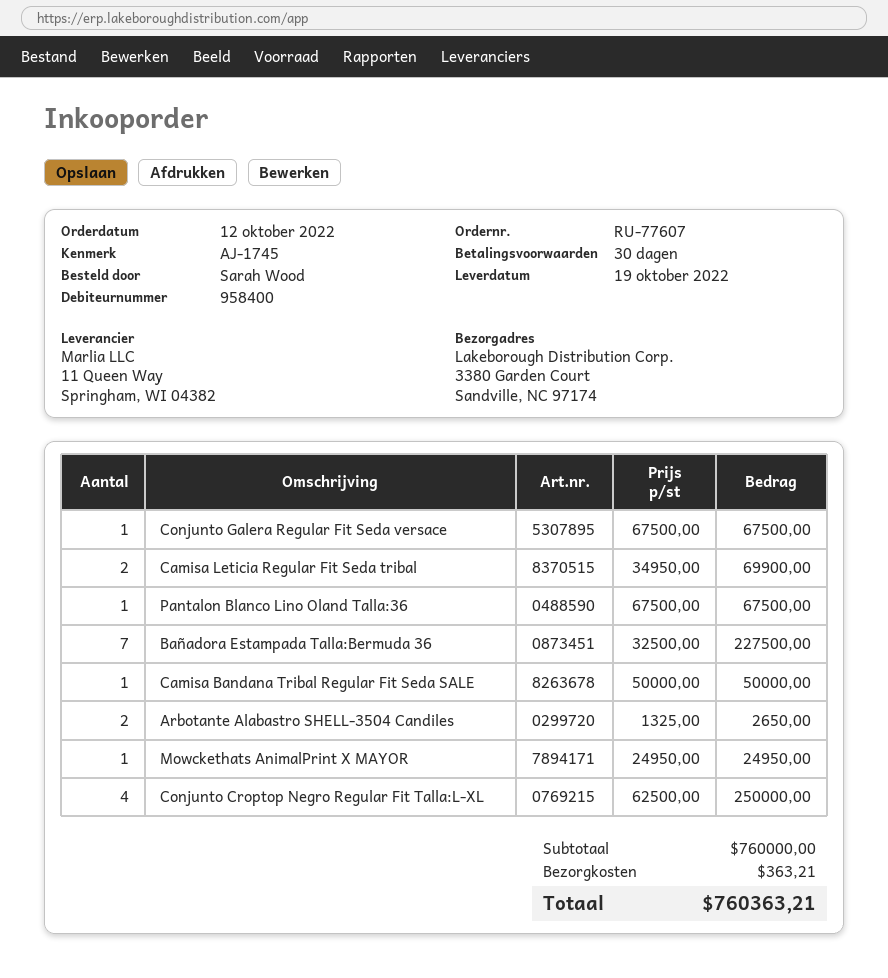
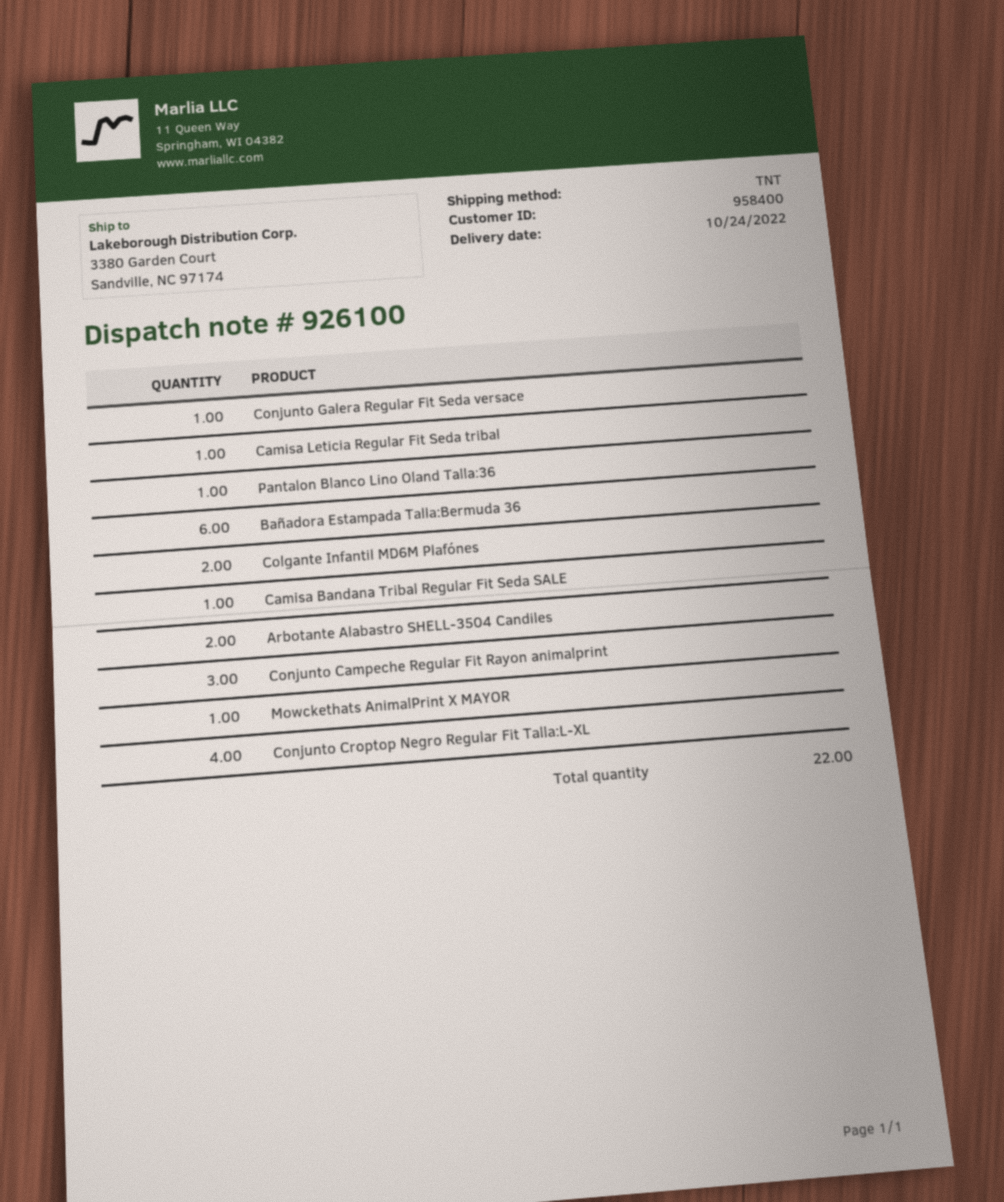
delivery date: 2022-10-19 -> 2022-10-24
Camisa Leticia Regular Fit Seda tribal: 2 -> 1
Bañadora Estampada Talla:Bermuda 36: 7 -> 6
Colgante Infantil MD6M Plafónes: none -> 2
Conjunto Campeche Regular Fit Rayon animalprint: none -> 3

